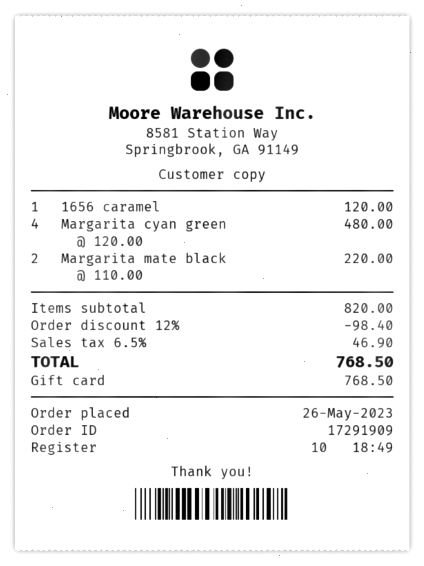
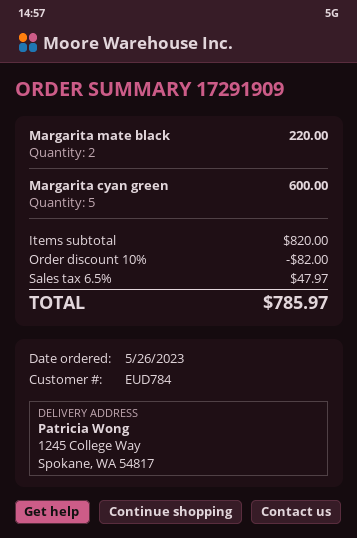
1656 caramel: 1 for 120.00 -> none
Margarita cyan green: 4 for 480.00 -> 5 for 600.00
discount: 12% = 98.40 -> 10% = 82.00
tax: 6.5% = 46.90 -> 6.5% = 47.97
total: 768.50 -> 785.97

